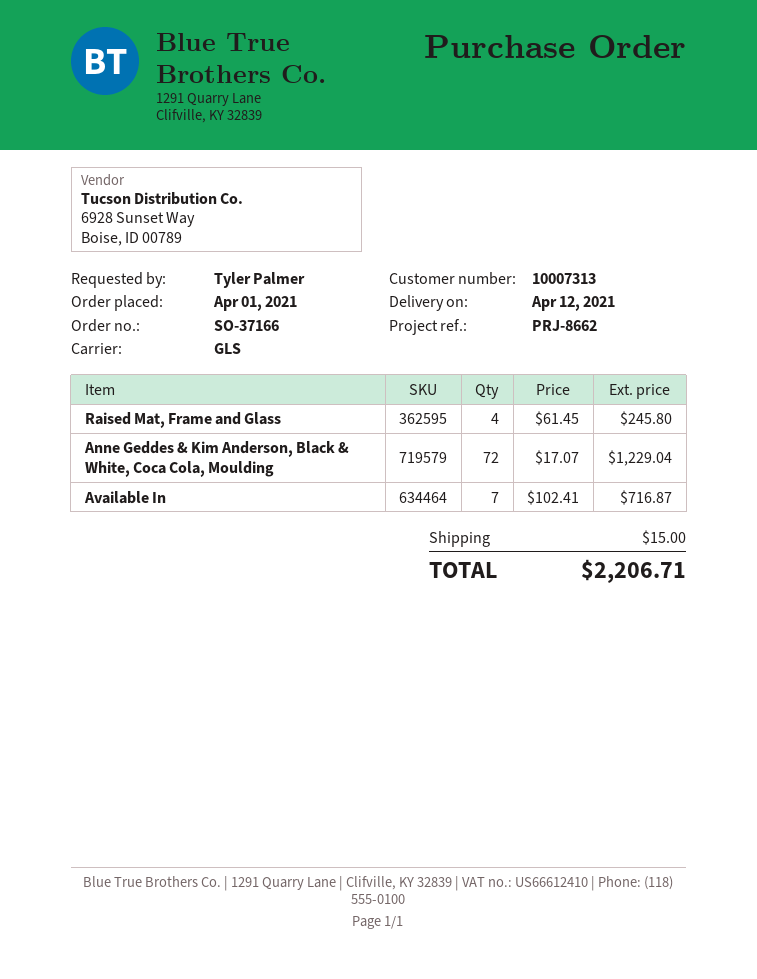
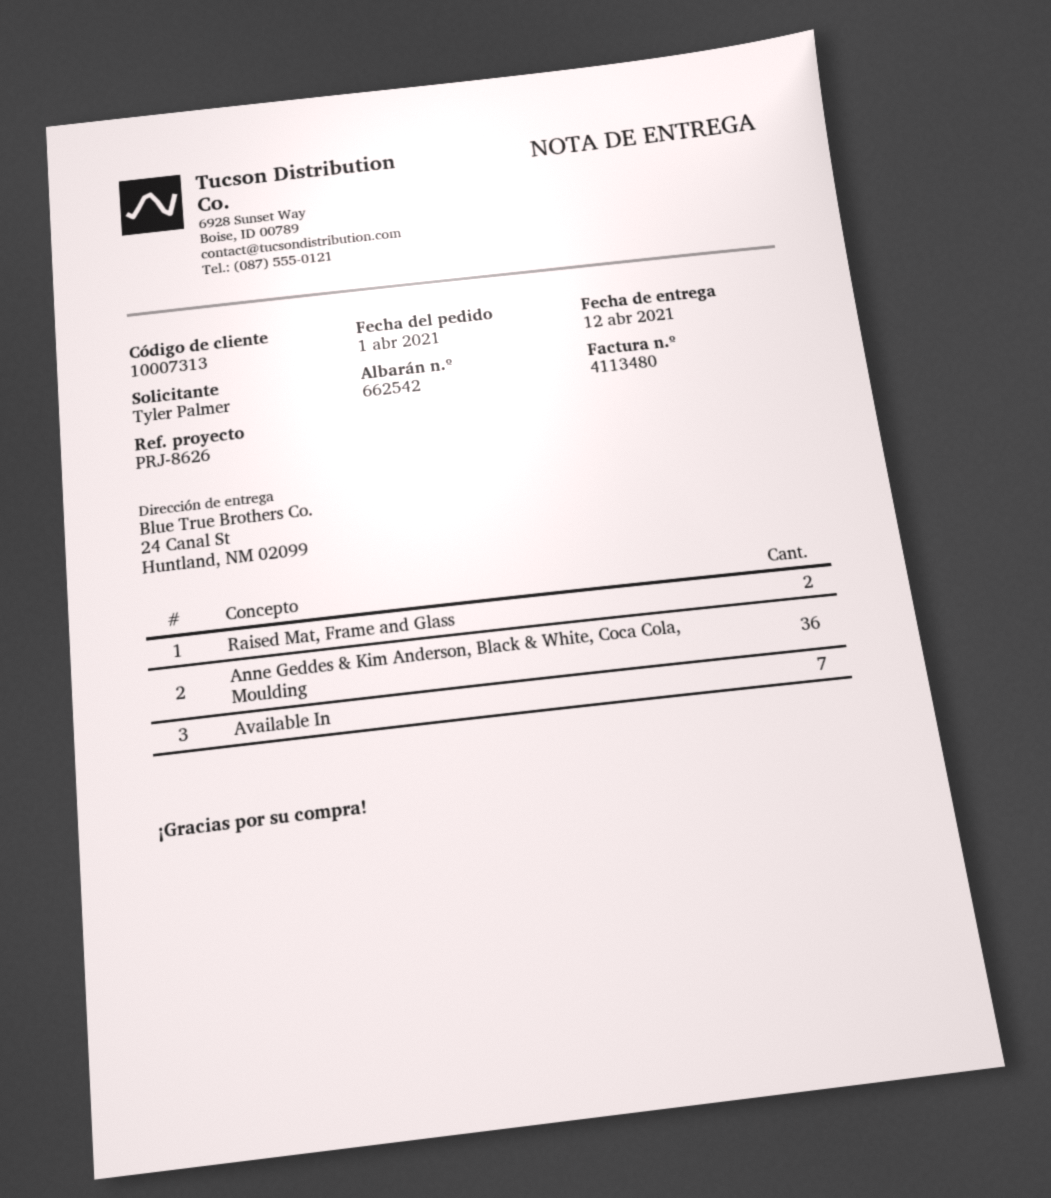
reference: PRJ-8662 -> PRJ-8626
Raised Mat, Frame and Glass: 4 -> 2
Anne Geddes & Kim Anderson, Black & White, Coca Cola, Moulding: 72 -> 36

